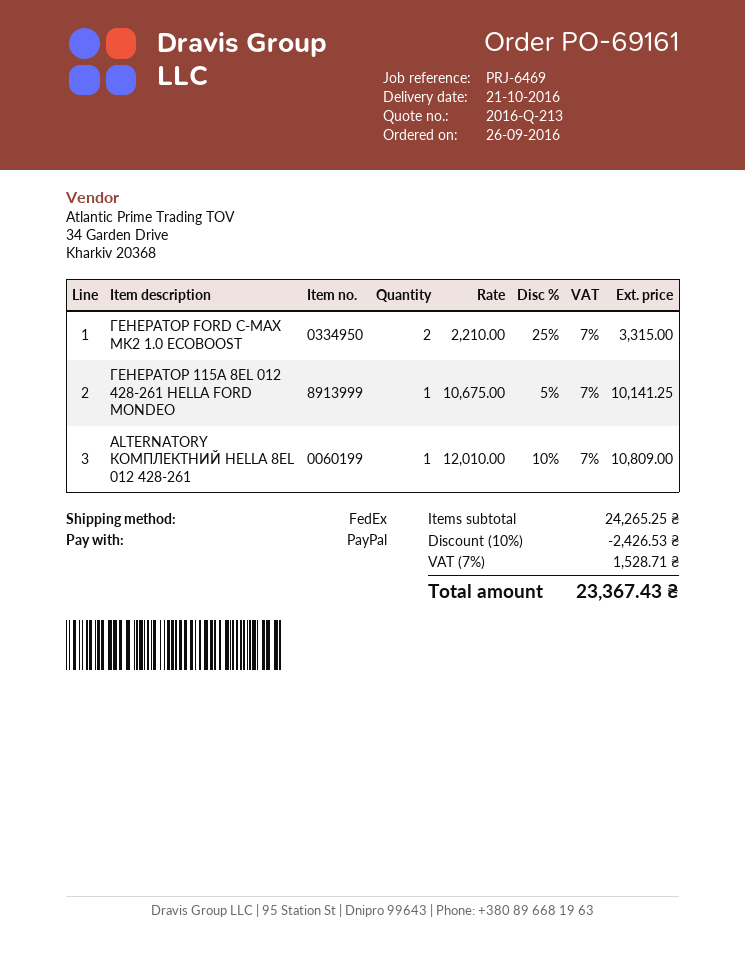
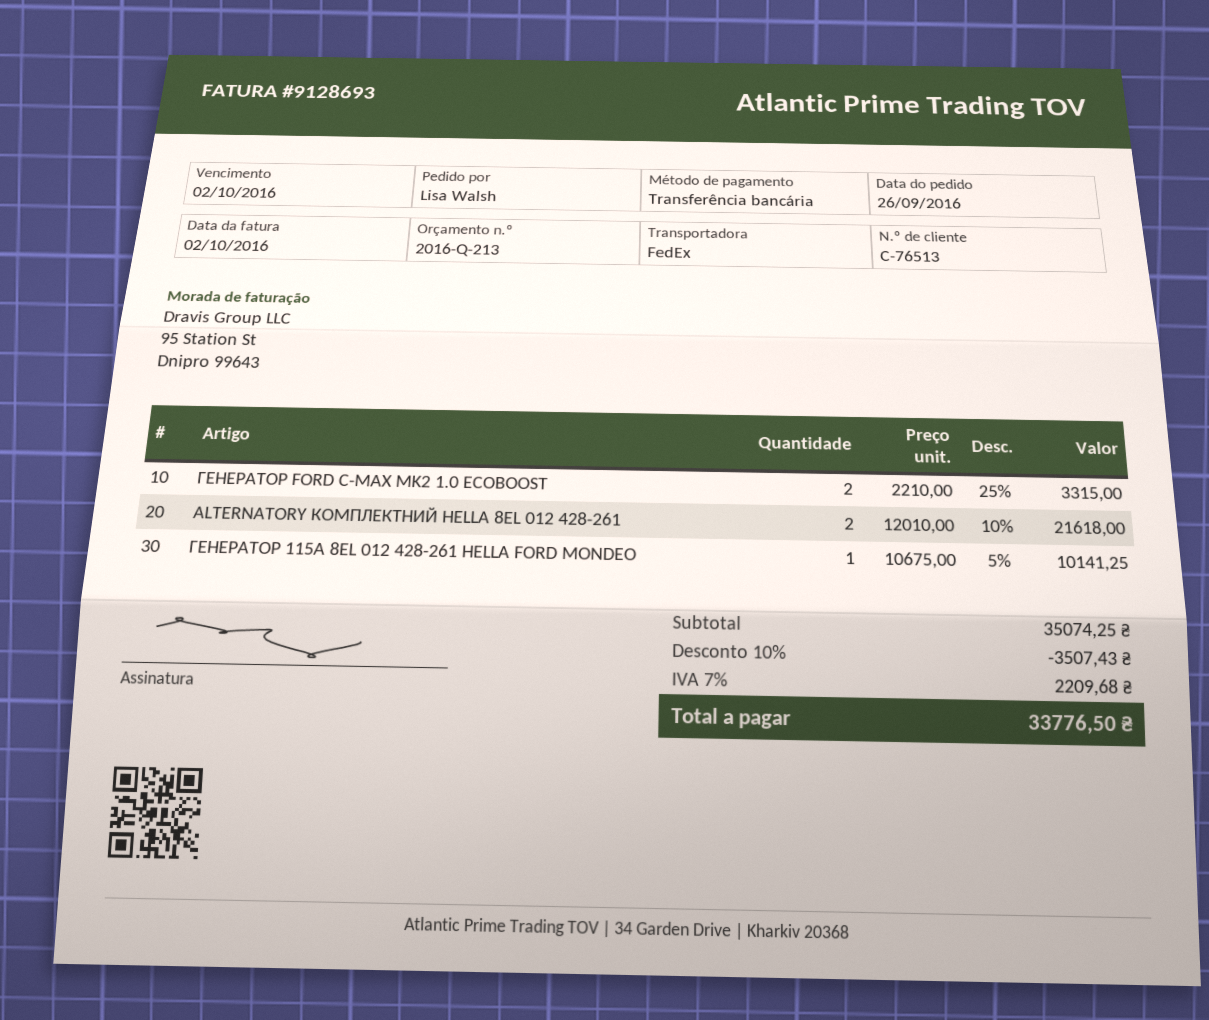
payment method: PayPal -> bank transfer
ALTERNATORY КОМПЛЕКТНИЙ HELLA 8EL 012 428-261: 1 x 12010.00 - 10% = 10809.00 -> 2 x 12010.00 - 10% = 21618.00
subtotal: 24265.25 -> 35074.25
discount: 10% = 2426.53 -> 10% = 3507.43
tax: 7% = 1528.71 -> 7% = 2209.68
total: 23367.43 -> 33776.50

